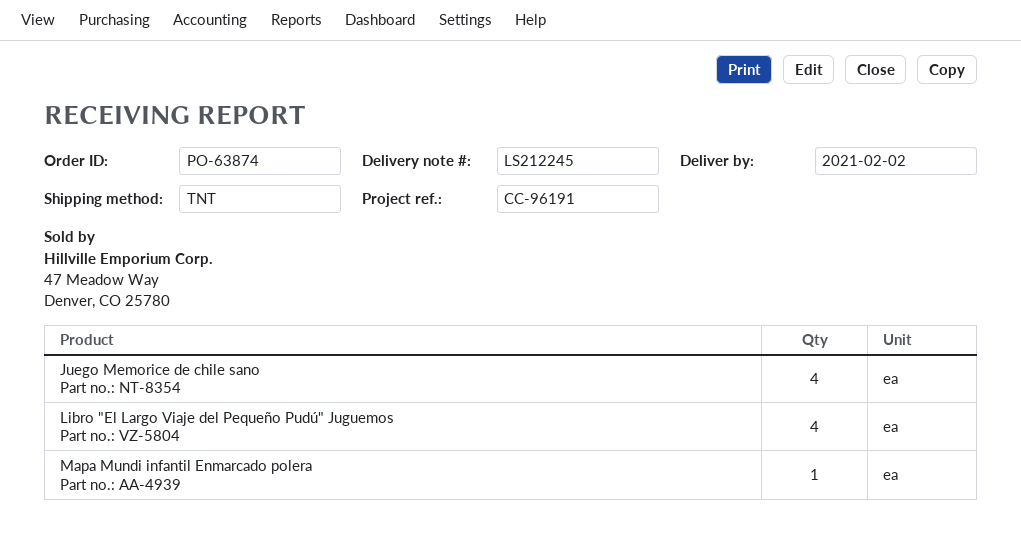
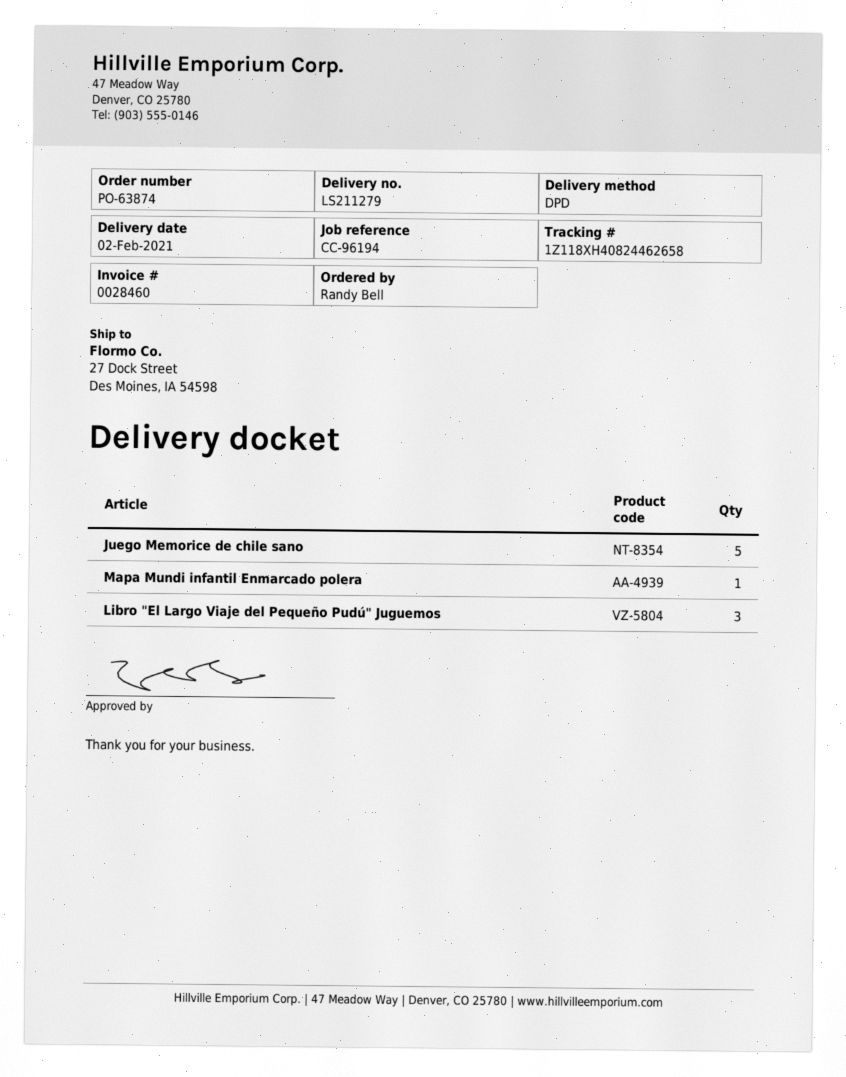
delivery note number: LS212245 -> LS211279
reference: CC-96191 -> CC-96194
shipping method: TNT -> DPD
Juego Memorice de chile sano: 4 -> 5
Libro "El Largo Viaje del Pequeño Pudú" Juguemos: 4 -> 3

